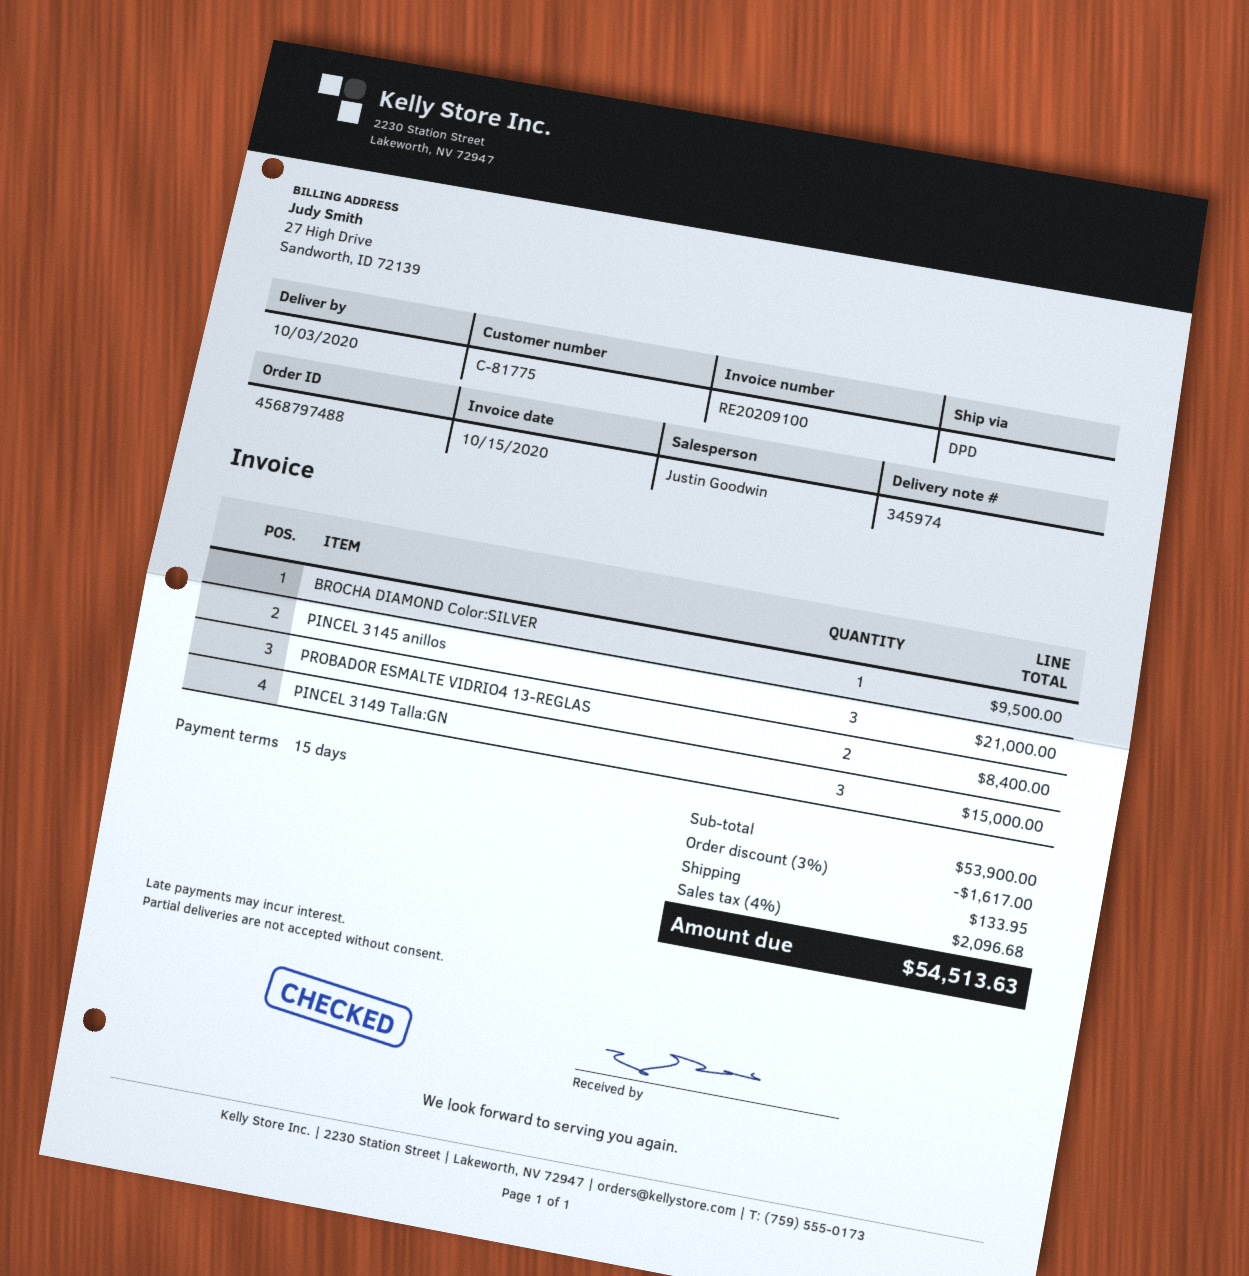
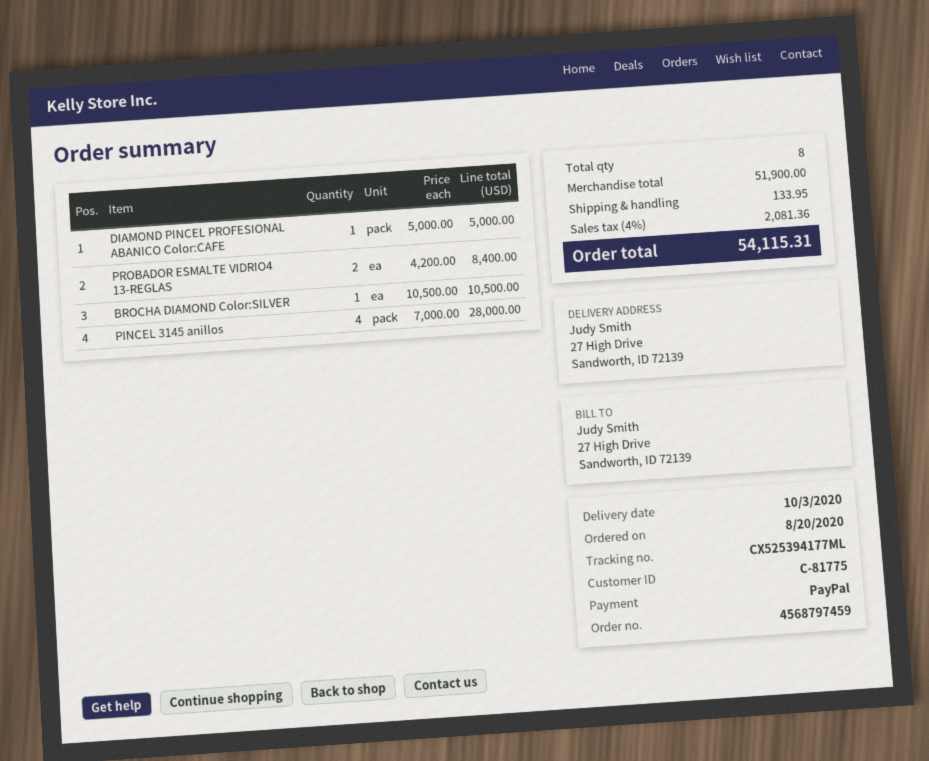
order number: 4568797488 -> 4568797459
BROCHA DIAMOND Color:SILVER: 1 for 9500.00 -> 1 for 10500.00
PINCEL 3145 anillos: 3 for 21000.00 -> 4 for 28000.00
PINCEL 3149 Talla:GN: 3 for 15000.00 -> none
DIAMOND PINCEL PROFESIONAL ABANICO Color:CAFE: none -> 1 for 5000.00
subtotal: 53900.00 -> 51900.00
discount: 3% = 1617.00 -> none
tax: 4% = 2096.68 -> 4% = 2081.36
total: 54513.63 -> 54115.31

